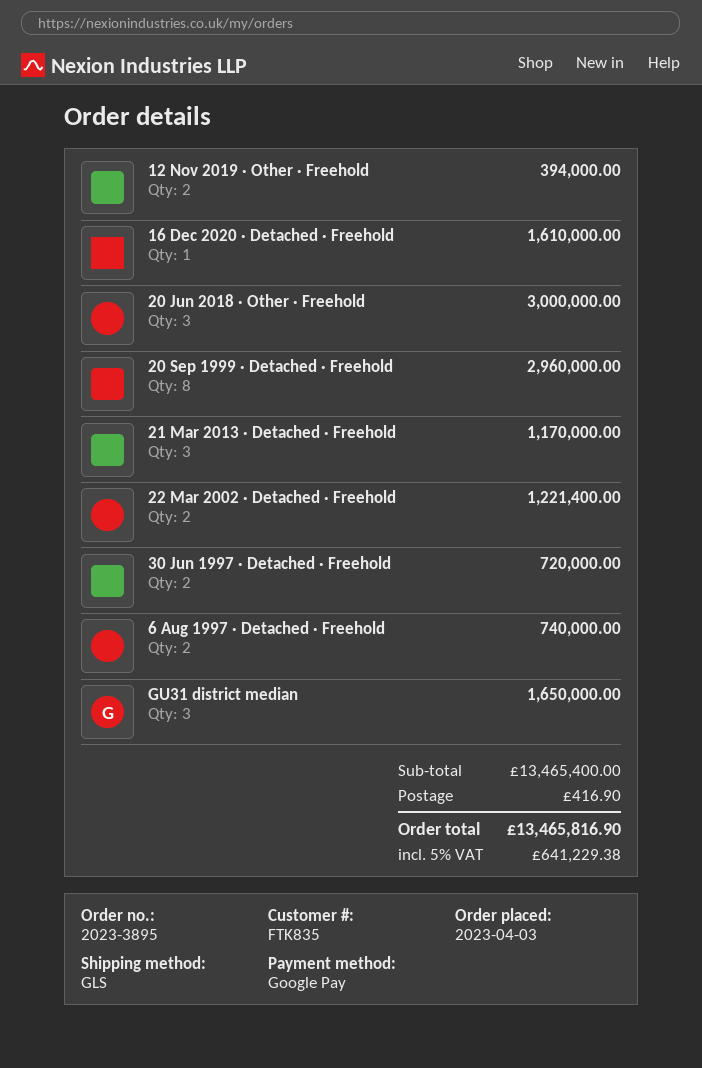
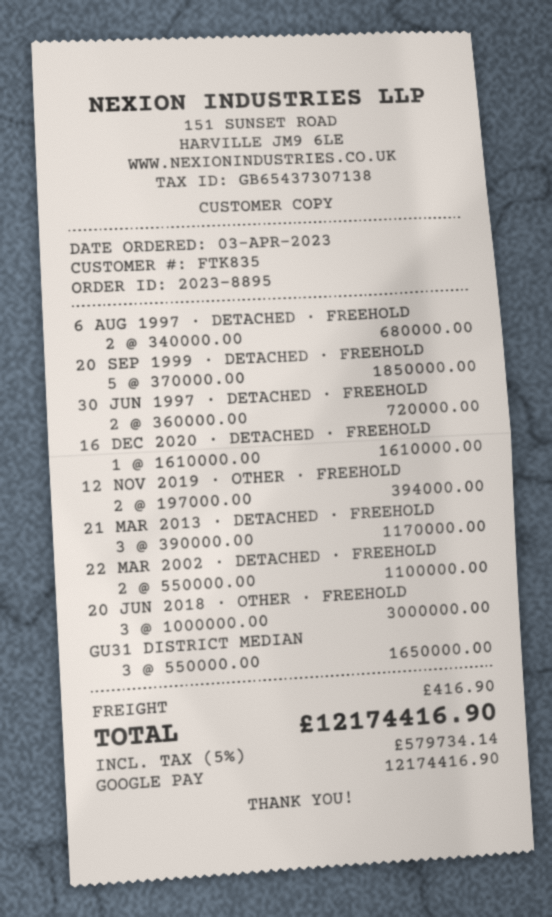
order number: 2023-3895 -> 2023-8895
20 Sep 1999 · Detached · Freehold: 8 for 2960000.00 -> 5 for 1850000.00
22 Mar 2002 · Detached · Freehold: 2 for 1221400.00 -> 2 for 1100000.00
6 Aug 1997 · Detached · Freehold: 2 for 740000.00 -> 2 for 680000.00
tax: 5% = 641229.38 -> 5% = 579734.14
total: 13465816.90 -> 12174416.90

